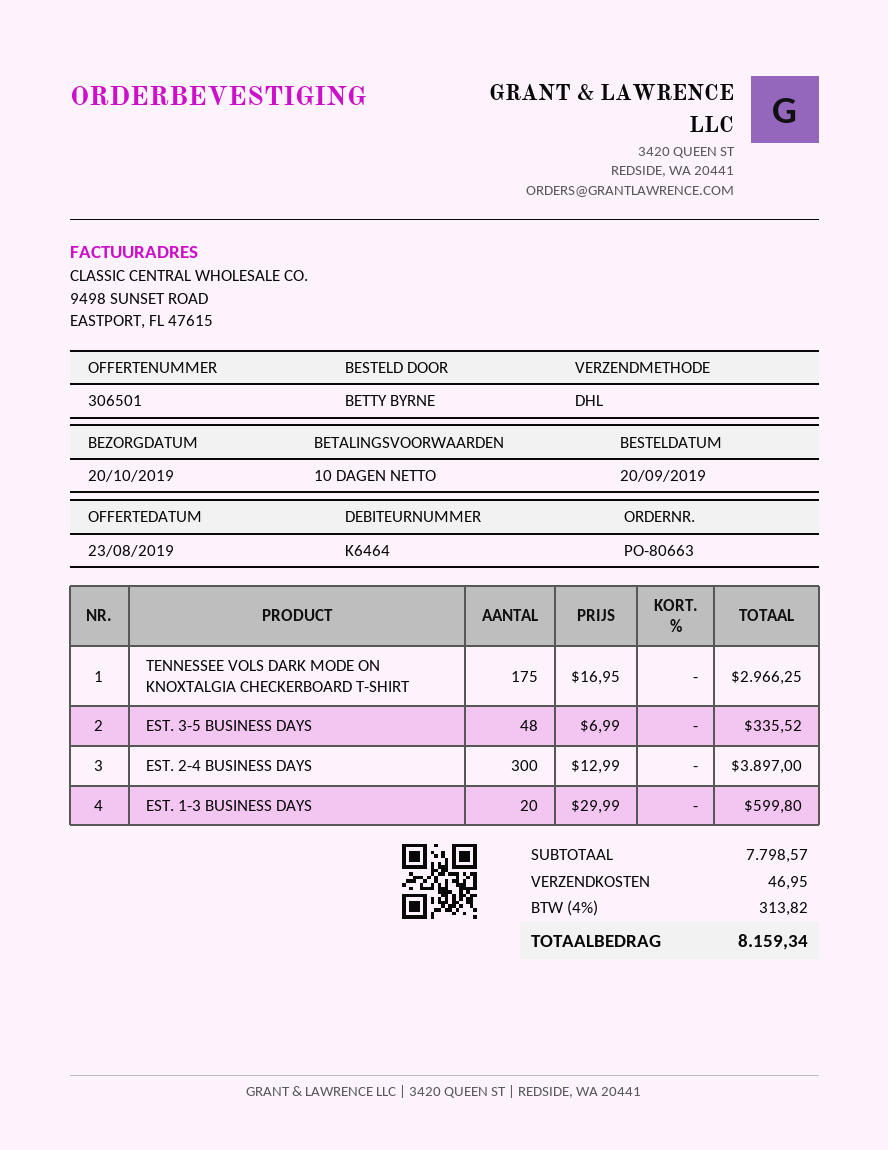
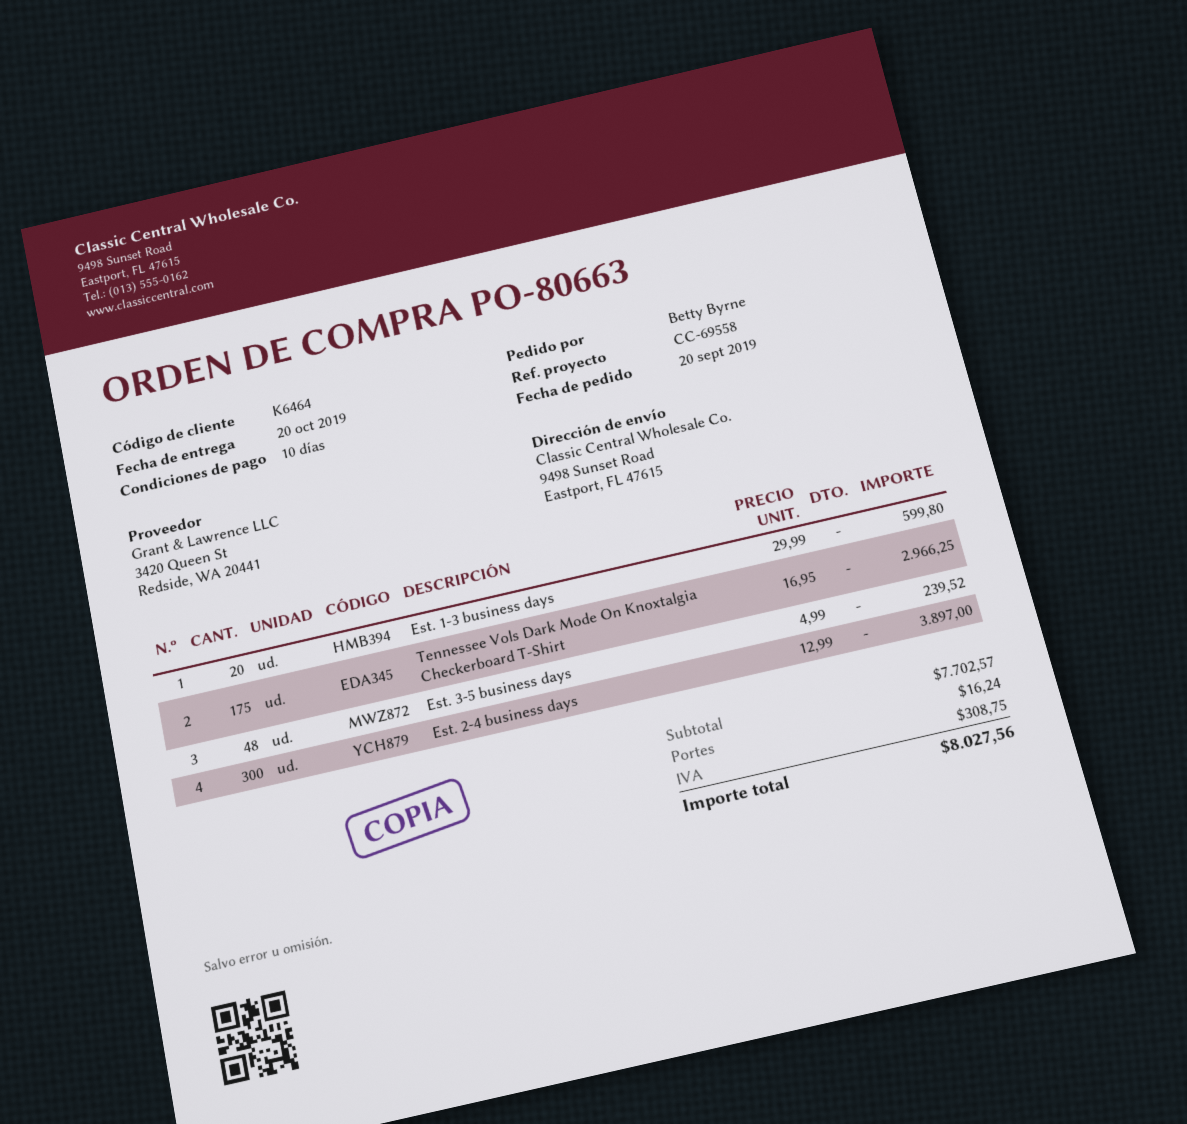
EST. 3-5 BUSINESS DAYS: 48 x 6.99 = 335.52 -> 48 x 4.99 = 239.52
subtotal: 7798.57 -> 7702.57
shipping: 46.95 -> 16.24
tax: 313.82 -> 308.75
total: 8159.34 -> 8027.56

